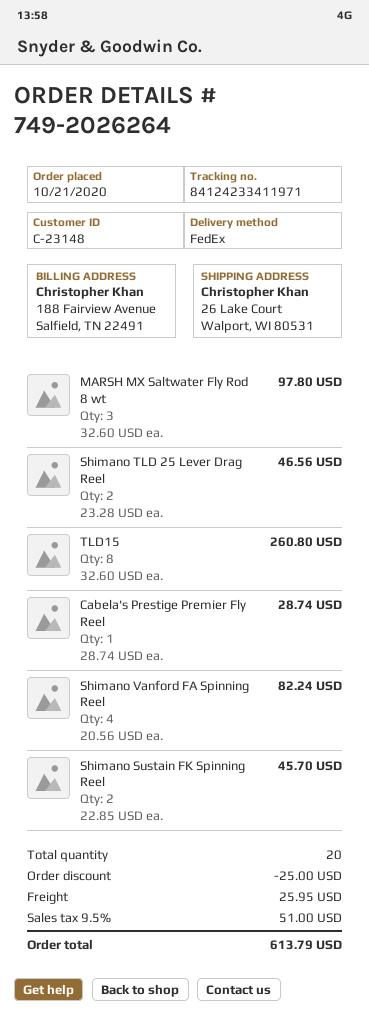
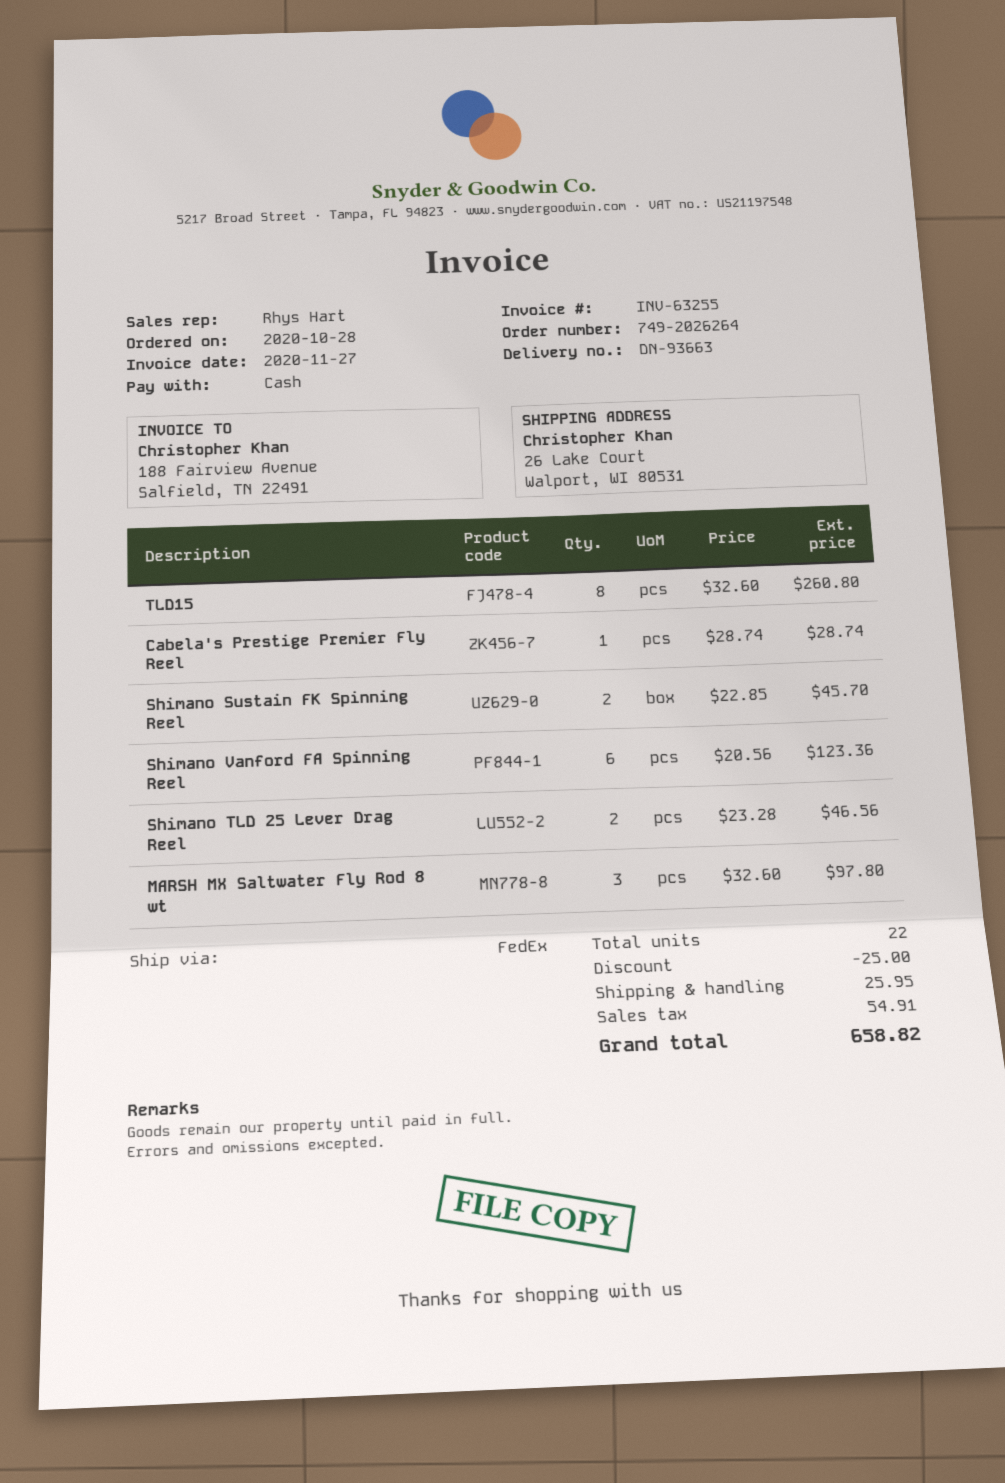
order date: 2020-10-21 -> 2020-10-28
Shimano Vanford FA Spinning Reel: 4 x 20.56 = 82.24 -> 6 x 20.56 = 123.36
total quantity: 20 -> 22
tax: 51.00 -> 54.91
total: 613.79 -> 658.82

